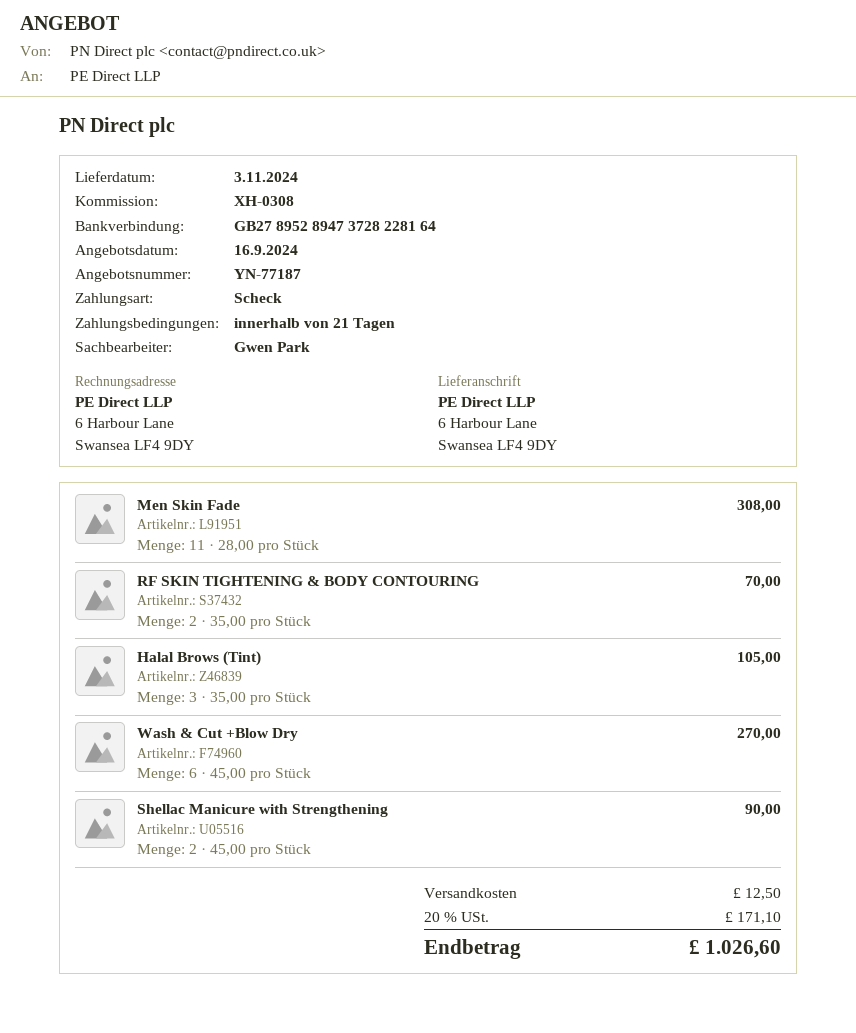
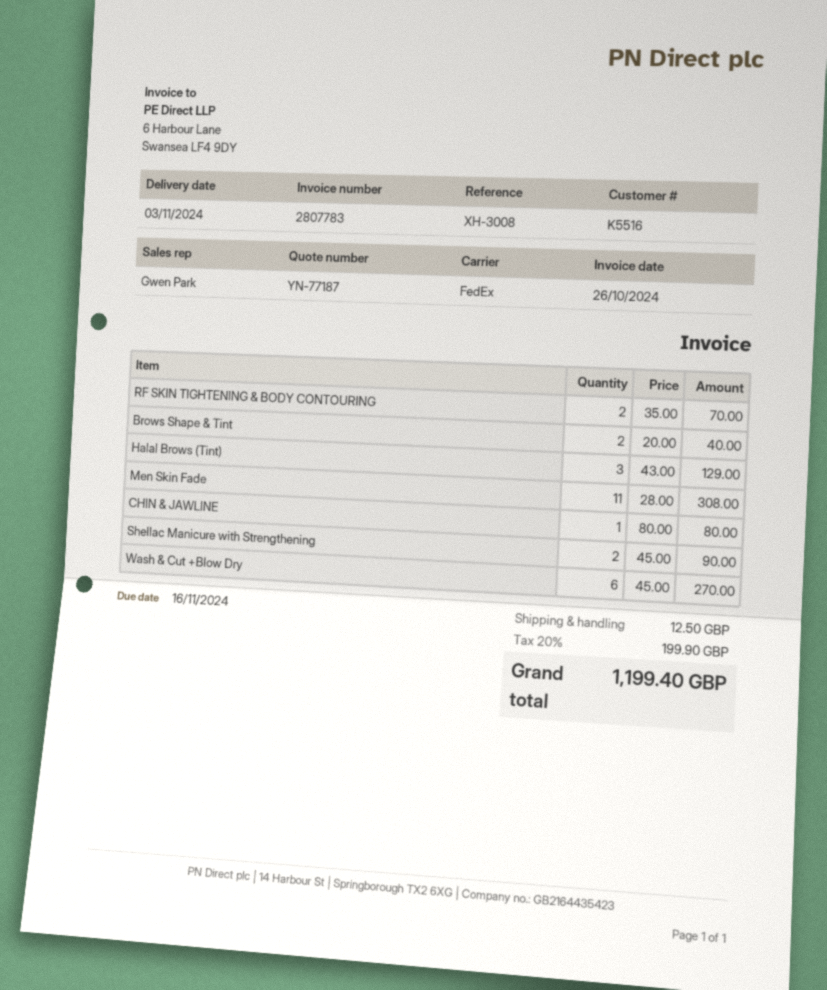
reference: XH-0308 -> XH-3008
Halal Brows (Tint): 3 x 35.00 = 105.00 -> 3 x 43.00 = 129.00
Brows Shape & Tint: none -> 2 x 20.00 = 40.00
CHIN & JAWLINE: none -> 1 x 80.00 = 80.00
tax: 20% = 171.10 -> 20% = 199.90
total: 1026.60 -> 1199.40

